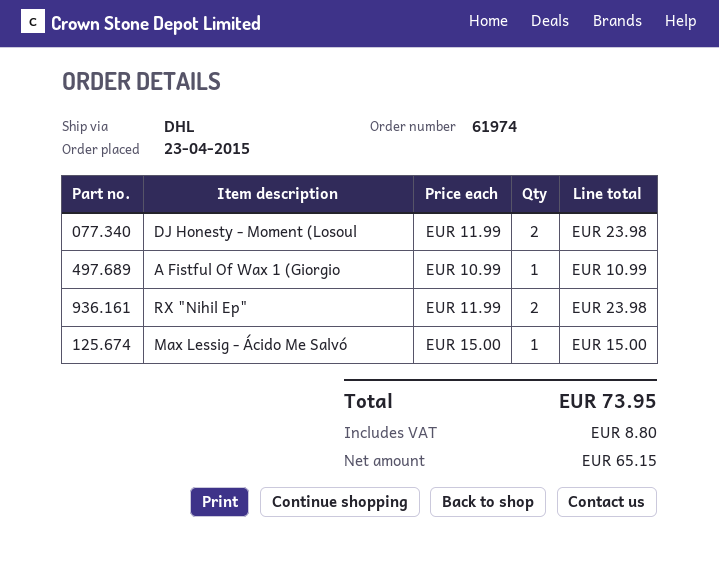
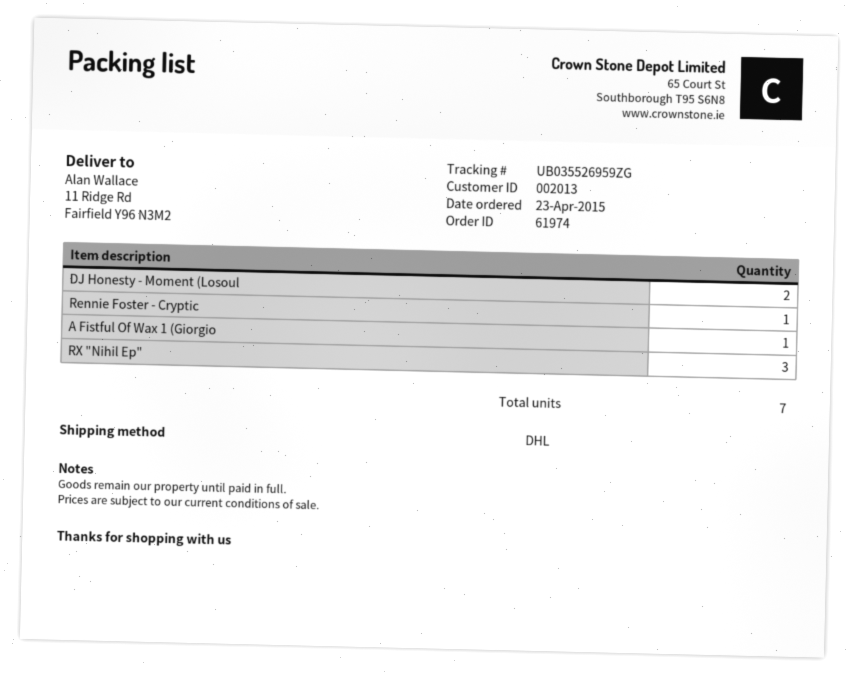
RX "Nihil Ep": 2 -> 3
Max Lessig - Ácido Me Salvó: 1 -> none
Rennie Foster - Cryptic: none -> 1

